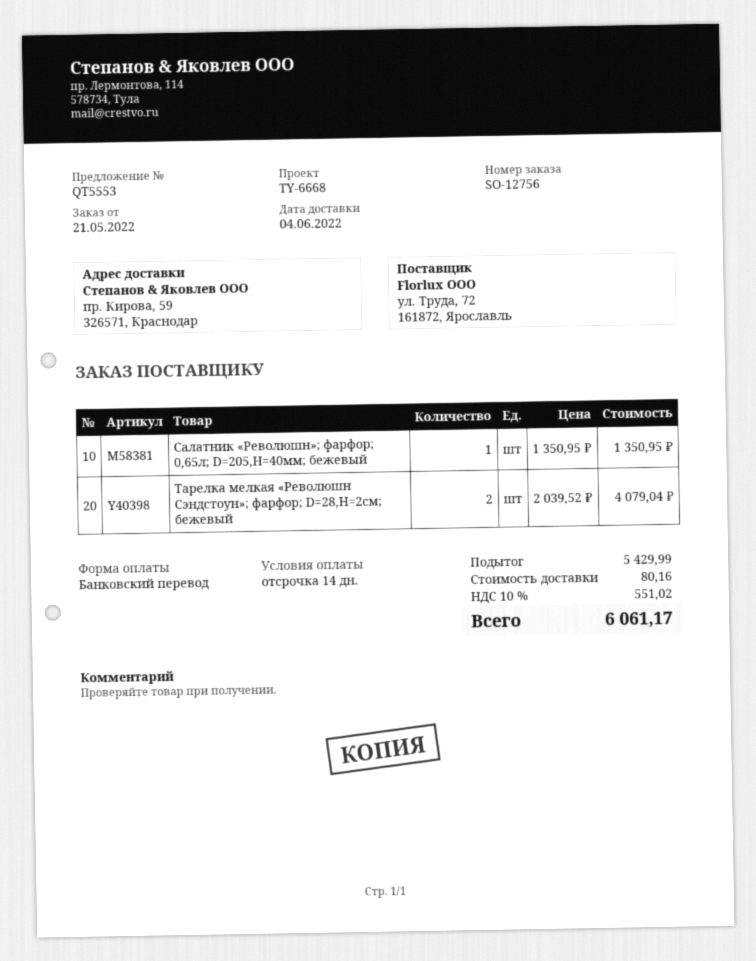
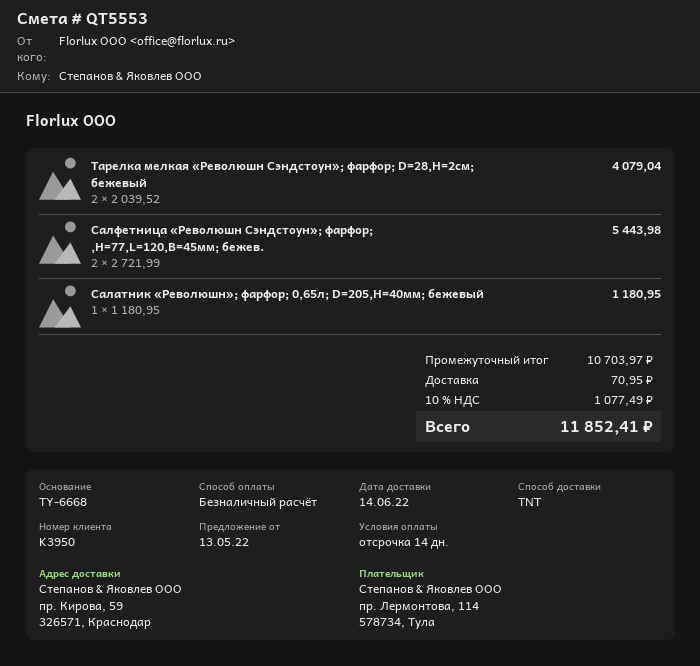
delivery date: 2022-06-04 -> 2022-06-14
Салатник «Революшн»; фарфор; 0,65л; D=205,H=40мм; бежевый: 1 x 1350.95 = 1350.95 -> 1 x 1180.95 = 1180.95
Салфетница «Революшн Сэндстоун»; фарфор; ,H=77,L=120,B=45мм; бежев.: none -> 2 x 2721.99 = 5443.98
subtotal: 5429.99 -> 10703.97
shipping: 80.16 -> 70.95
tax: 10% = 551.02 -> 10% = 1077.49
total: 6061.17 -> 11852.41

